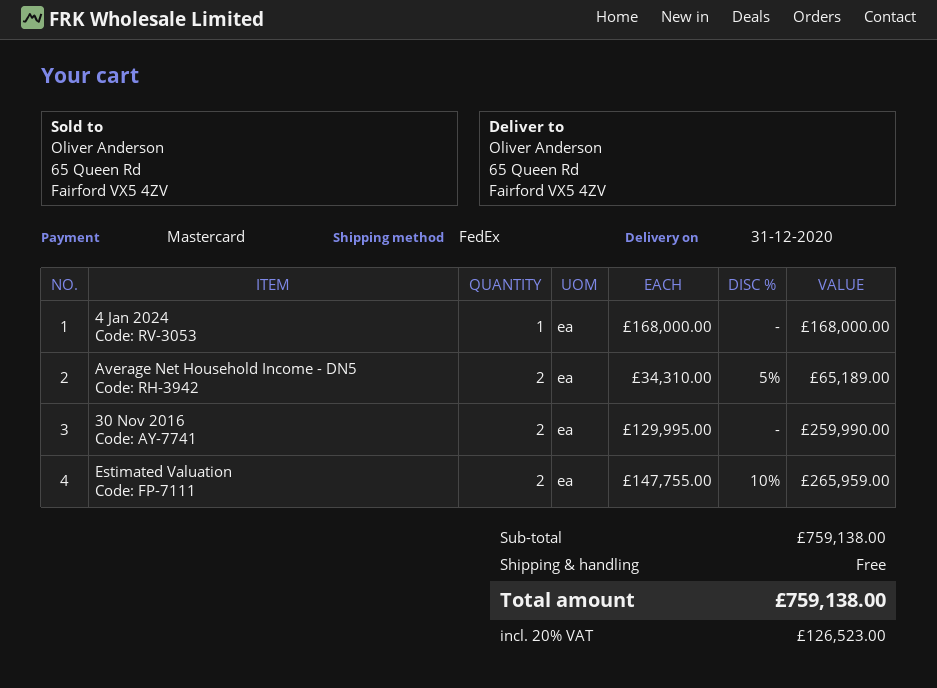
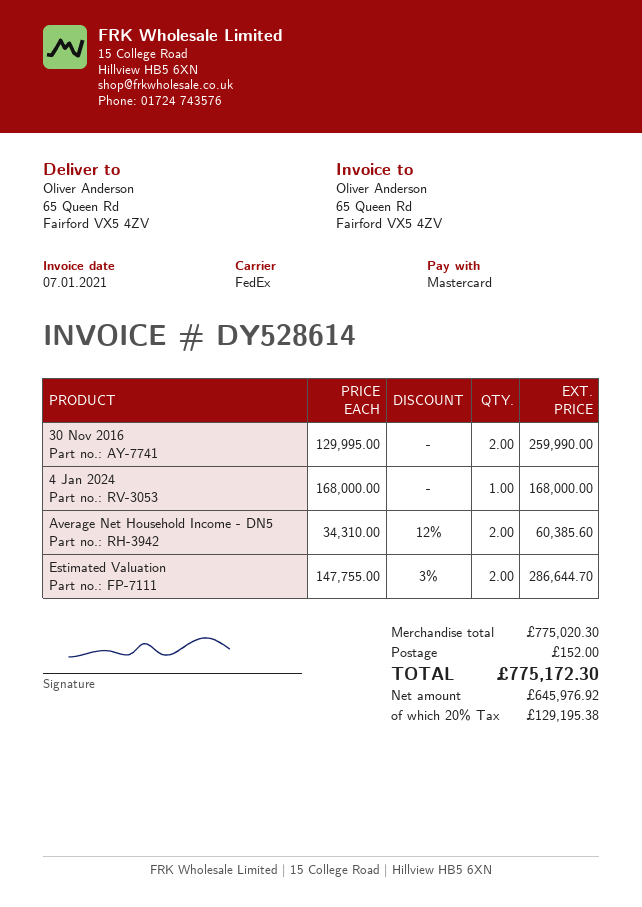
Average Net Household Income - DN5: 2 x 34310.00 - 5% = 65189.00 -> 2 x 34310.00 - 12% = 60385.60
Estimated Valuation: 2 x 147755.00 - 10% = 265959.00 -> 2 x 147755.00 - 3% = 286644.70
subtotal: 759138.00 -> 775020.30
shipping: 0.00 -> 152.00
tax: 20% = 126523.00 -> 20% = 129195.38
total: 759138.00 -> 775172.30

